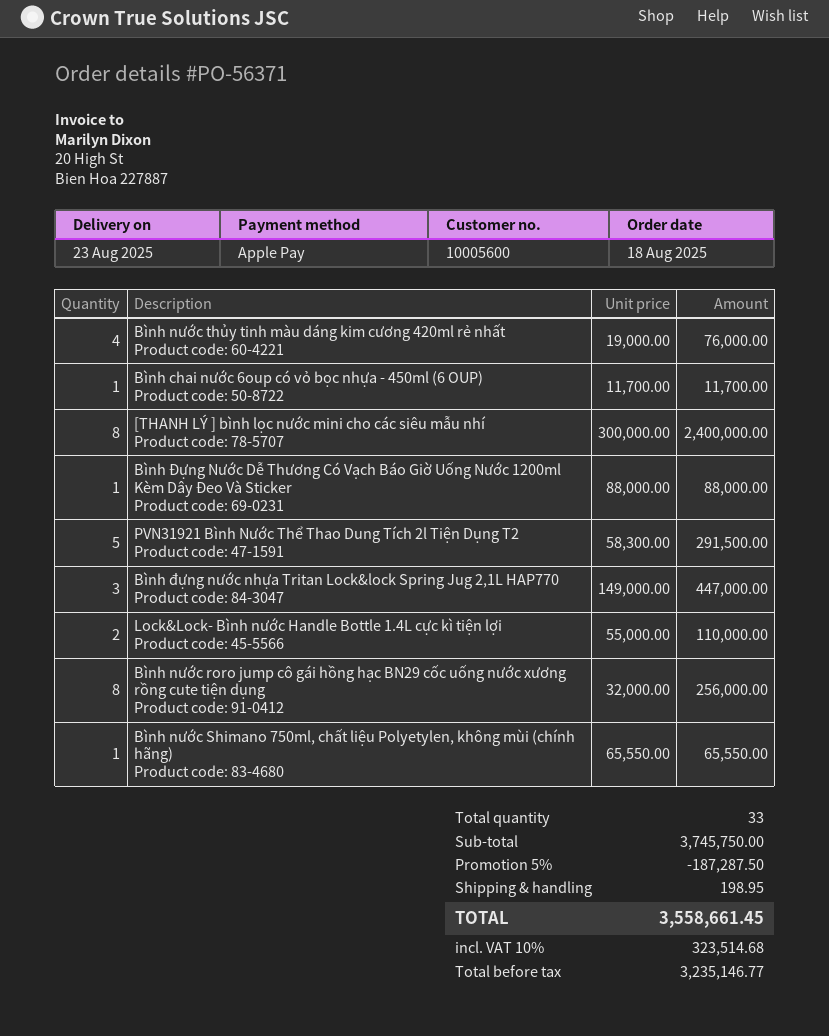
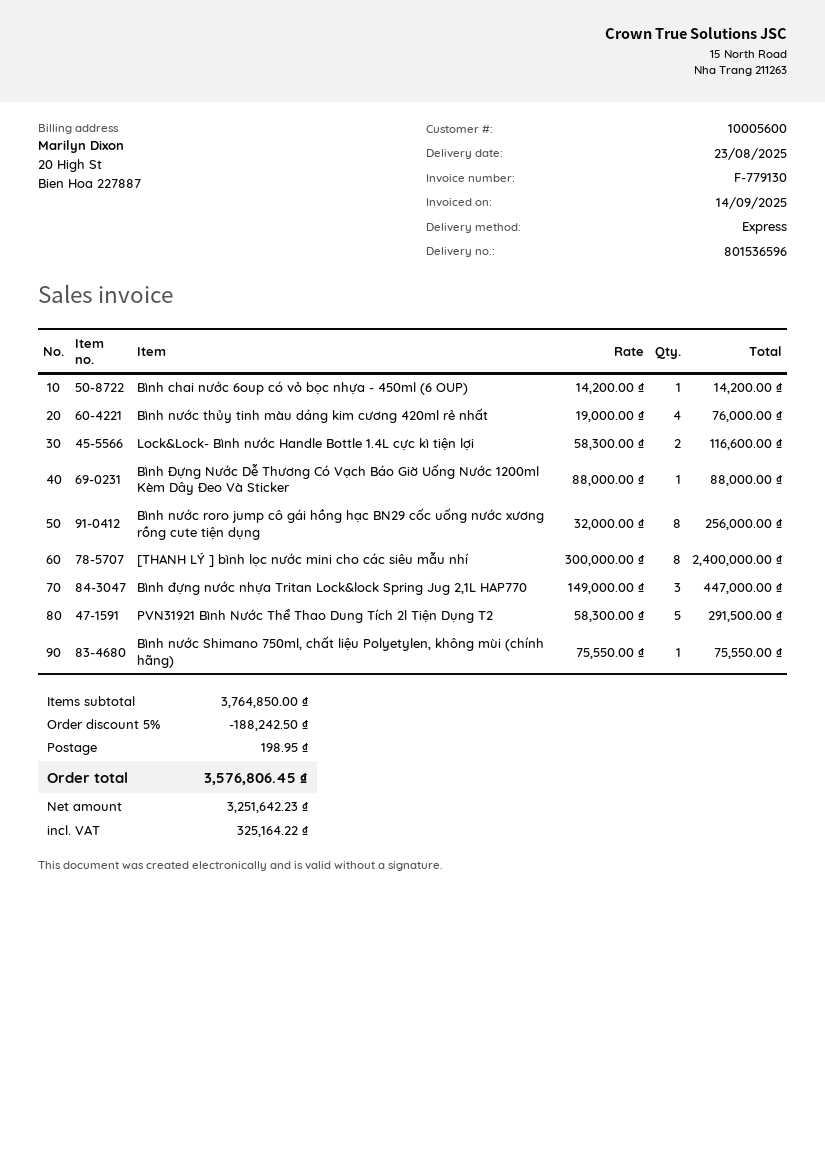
Bình chai nước 6oup có vỏ bọc nhựa - 450ml (6 OUP): 1 x 11700.00 = 11700.00 -> 1 x 14200.00 = 14200.00
Lock&Lock- Bình nước Handle Bottle 1.4L cực kì tiện lợi: 2 x 55000.00 = 110000.00 -> 2 x 58300.00 = 116600.00
Bình nước Shimano 750ml, chất liệu Polyetylen, không mùi (chính hãng): 1 x 65550.00 = 65550.00 -> 1 x 75550.00 = 75550.00
subtotal: 3745750.00 -> 3764850.00
discount: 5% = 187287.50 -> 5% = 188242.50
net: 3235146.77 -> 3251642.23
tax: 323514.68 -> 325164.22
total: 3558661.45 -> 3576806.45

